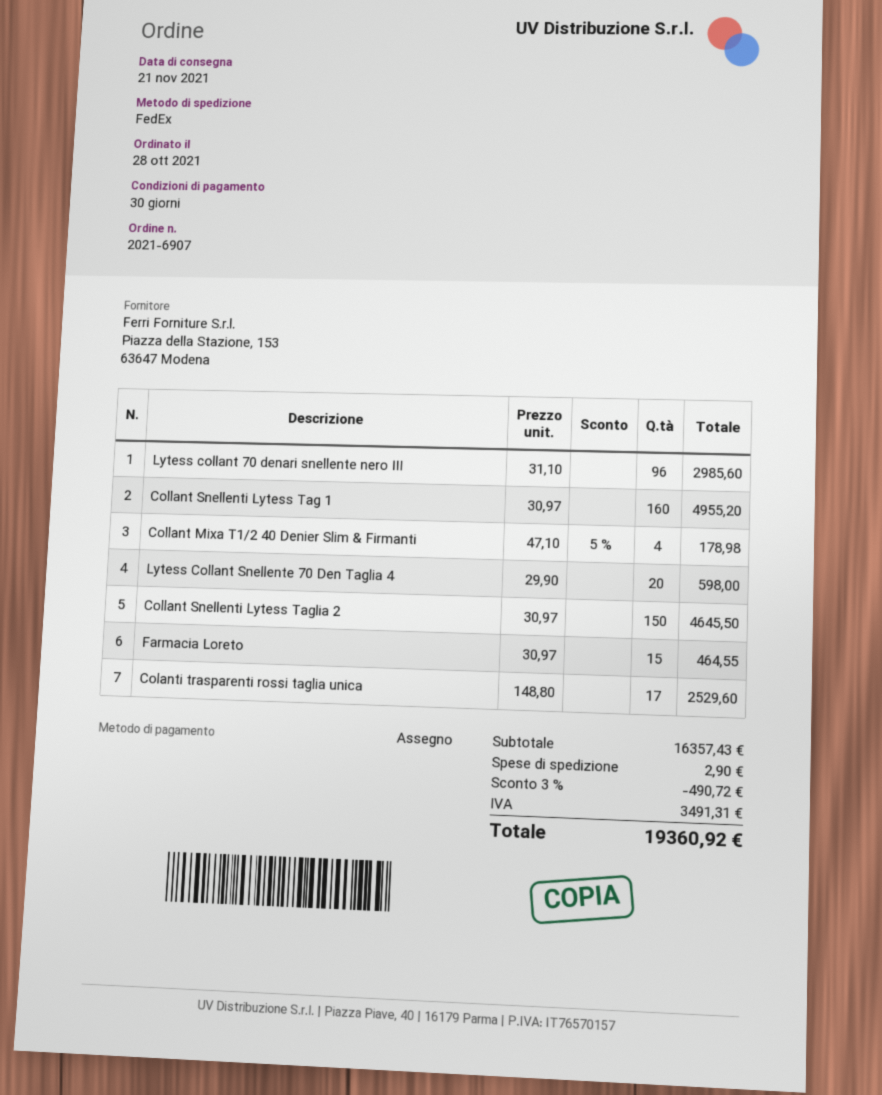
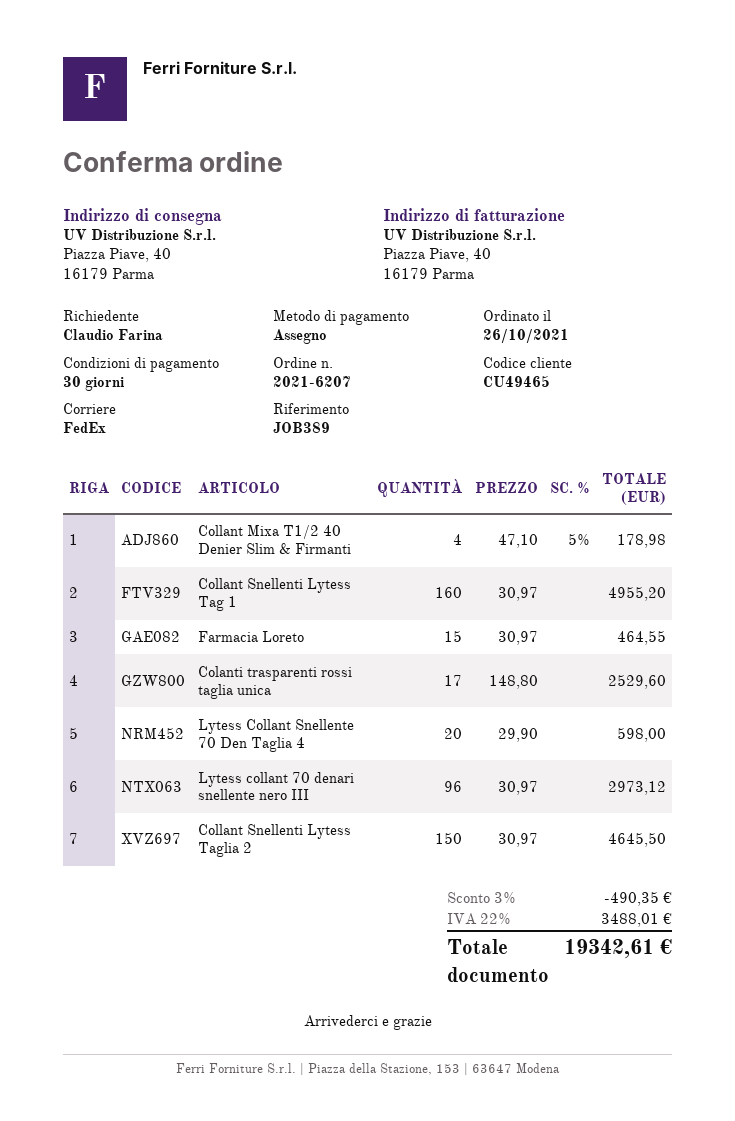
order number: 2021-6907 -> 2021-6207
order date: 2021-10-28 -> 2021-10-26
Lytess collant 70 denari snellente nero III: 96 x 31.10 = 2985.60 -> 96 x 30.97 = 2973.12
discount: 3% = 490.72 -> 3% = 490.35
shipping: 2.90 -> none
tax: 3491.31 -> 3488.01
total: 19360.92 -> 19342.61

